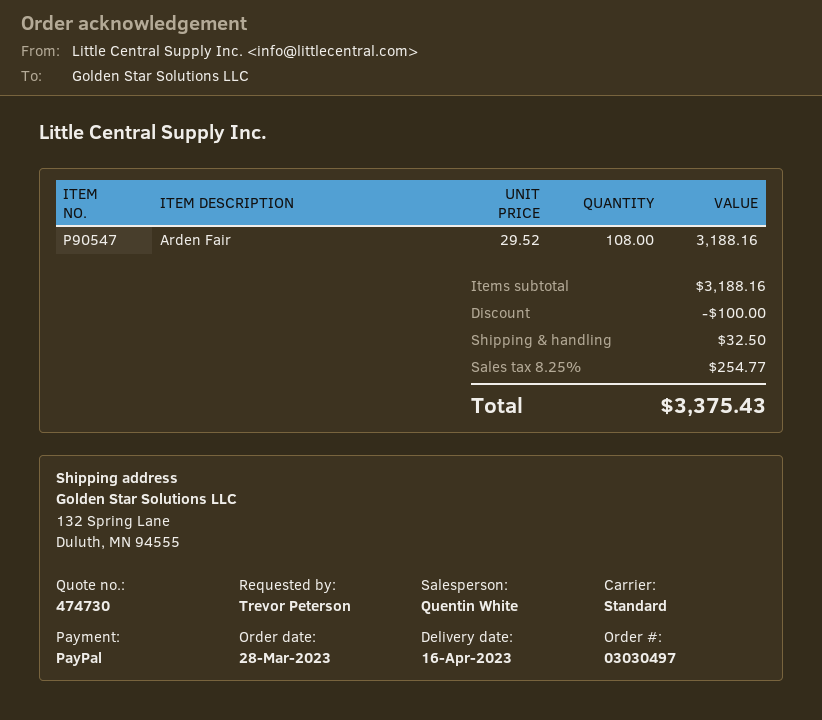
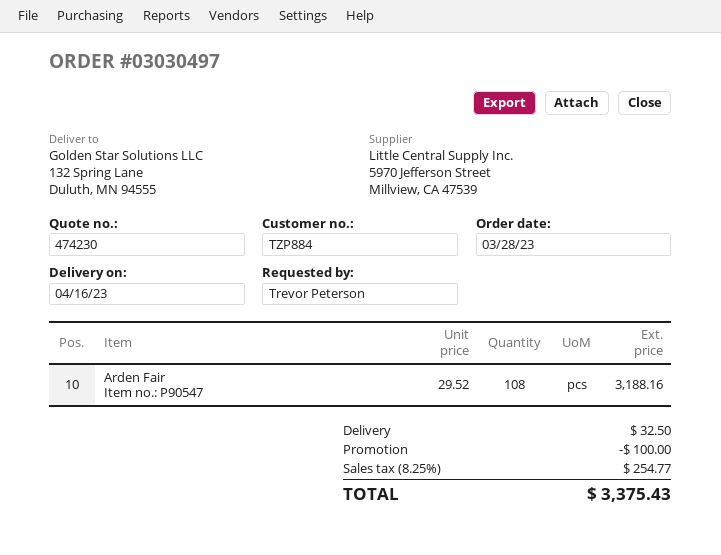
quote number: 474730 -> 474230

